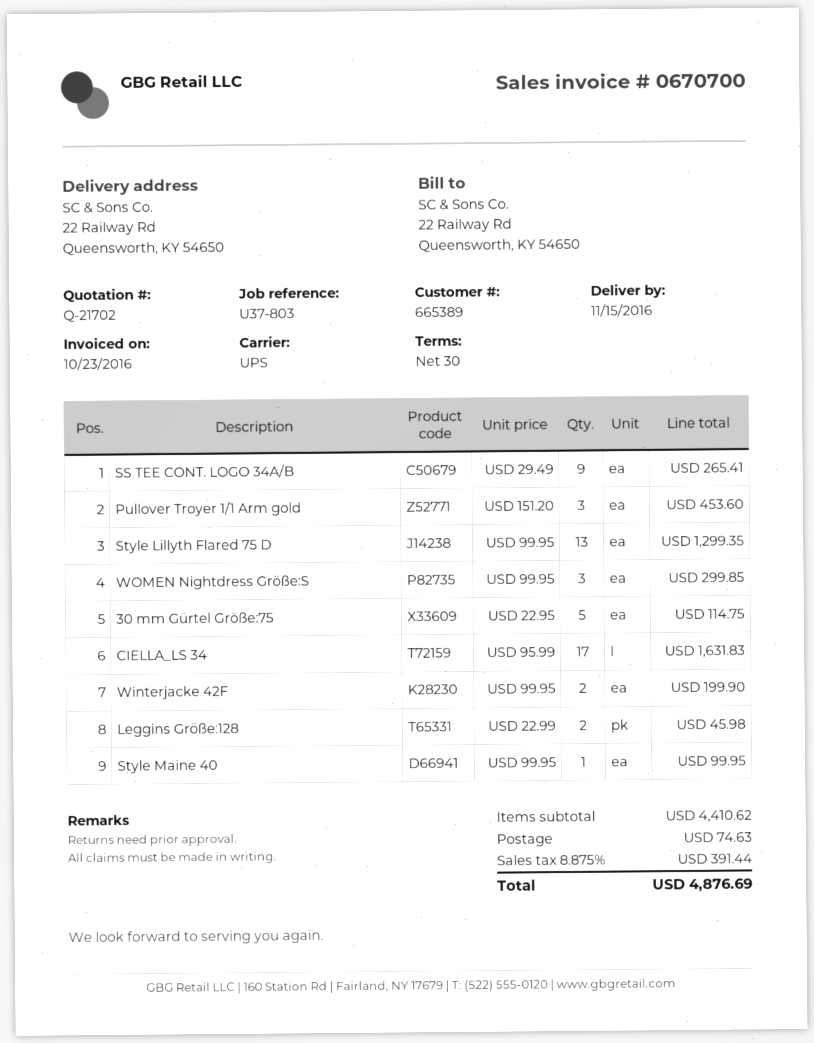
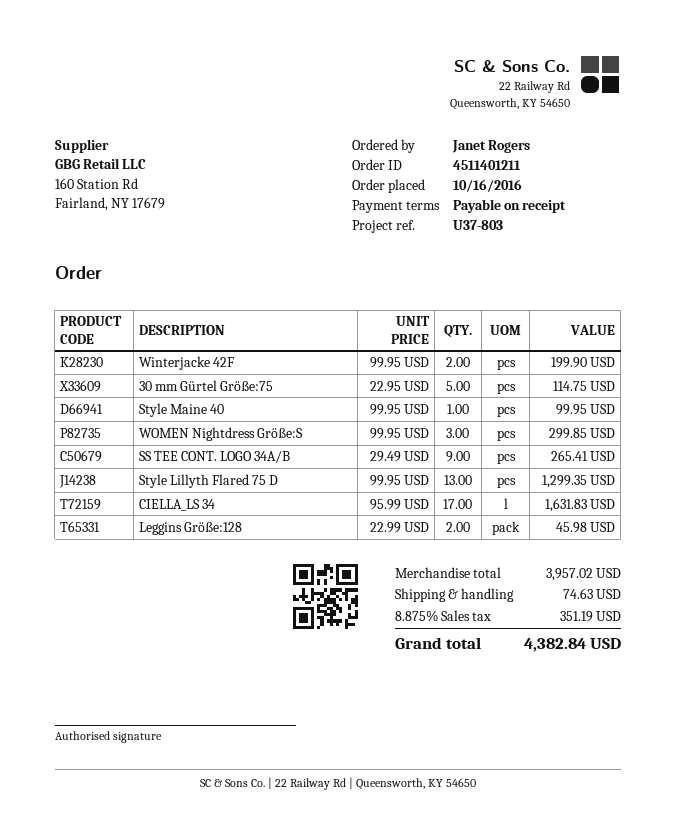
payment terms: 30 days -> on receipt
Pullover Troyer 1/1 Arm gold: 3 x 151.20 = 453.60 -> none
subtotal: 4410.62 -> 3957.02
tax: 8.875% = 391.44 -> 8.875% = 351.19
total: 4876.69 -> 4382.84

